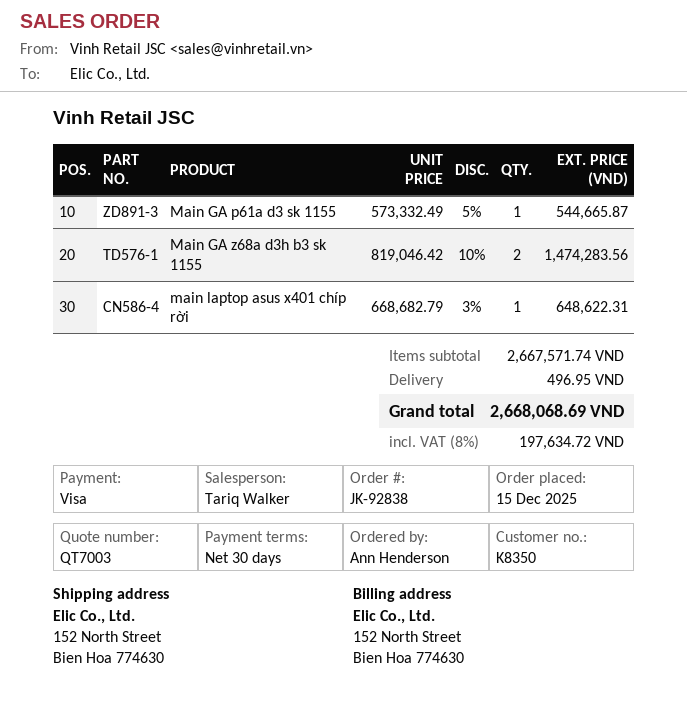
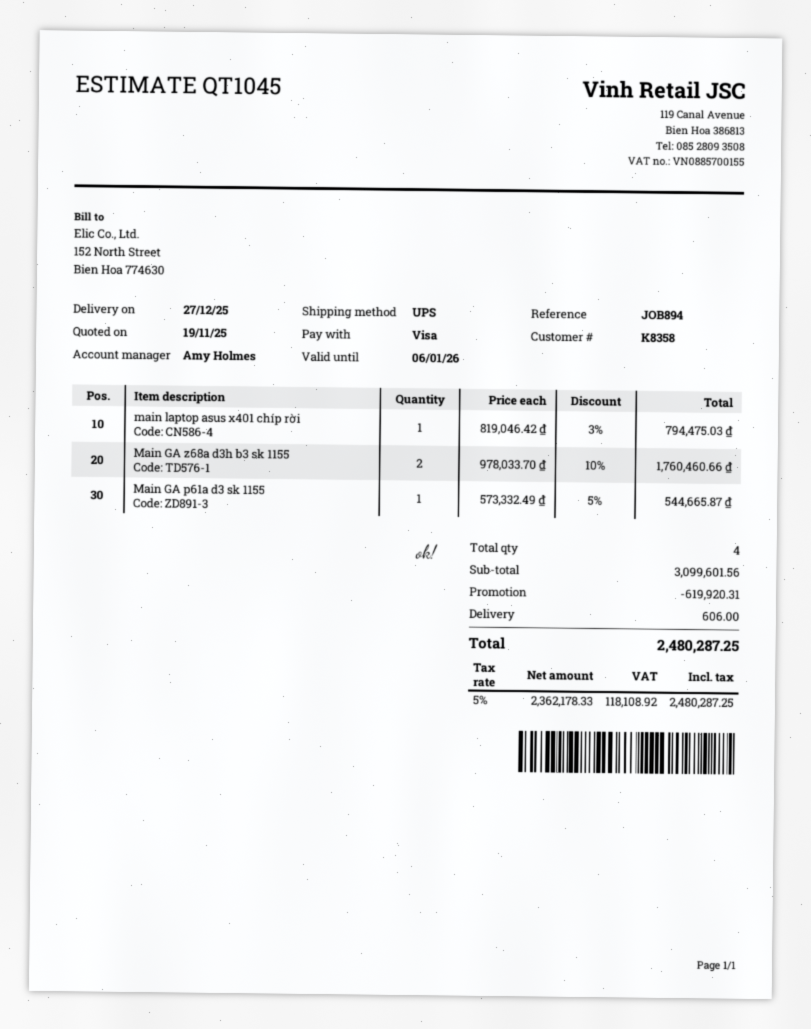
quote number: QT7003 -> QT1045
customer number: K8350 -> K8358
sales rep: Tariq Walker -> Amy Holmes
Main GA z68a d3h b3 sk 1155: 2 x 819046.42 - 10% = 1474283.56 -> 2 x 978033.70 - 10% = 1760460.66
main laptop asus x401 chíp rời: 1 x 668682.79 - 3% = 648622.31 -> 1 x 819046.42 - 3% = 794475.03
subtotal: 2667571.74 -> 3099601.56
discount: none -> 619920.31
shipping: 496.95 -> 606.00
tax: 8% = 197634.72 -> 5% = 118108.92
total: 2668068.69 -> 2480287.25

